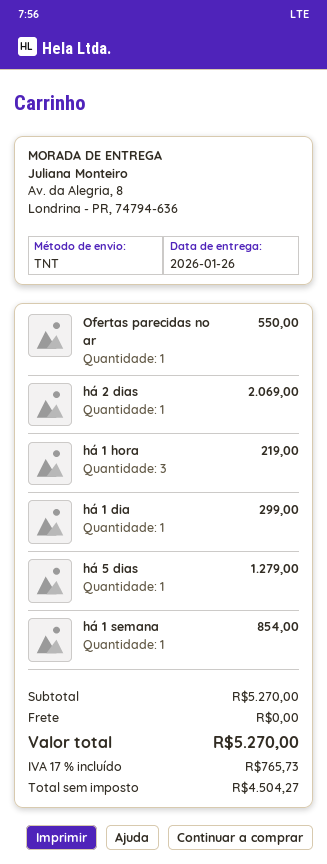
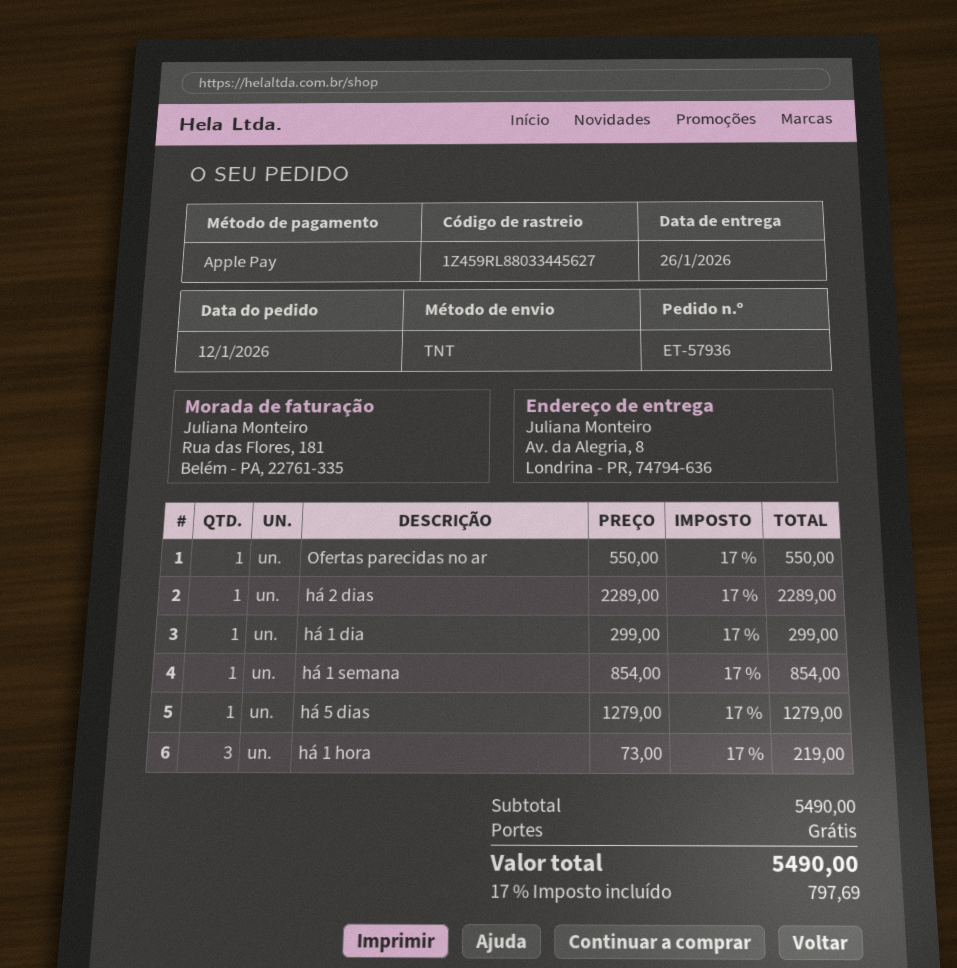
há 2 dias: 1 for 2069.00 -> 1 for 2289.00
subtotal: 5270.00 -> 5490.00
tax: 17% = 765.73 -> 17% = 797.69
total: 5270.00 -> 5490.00

